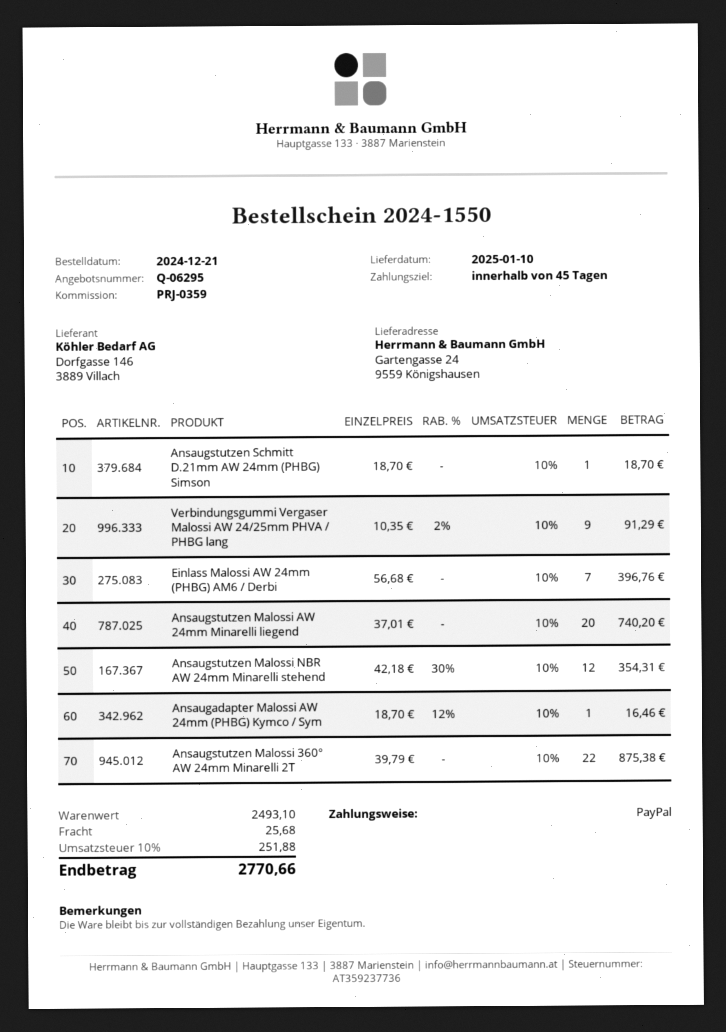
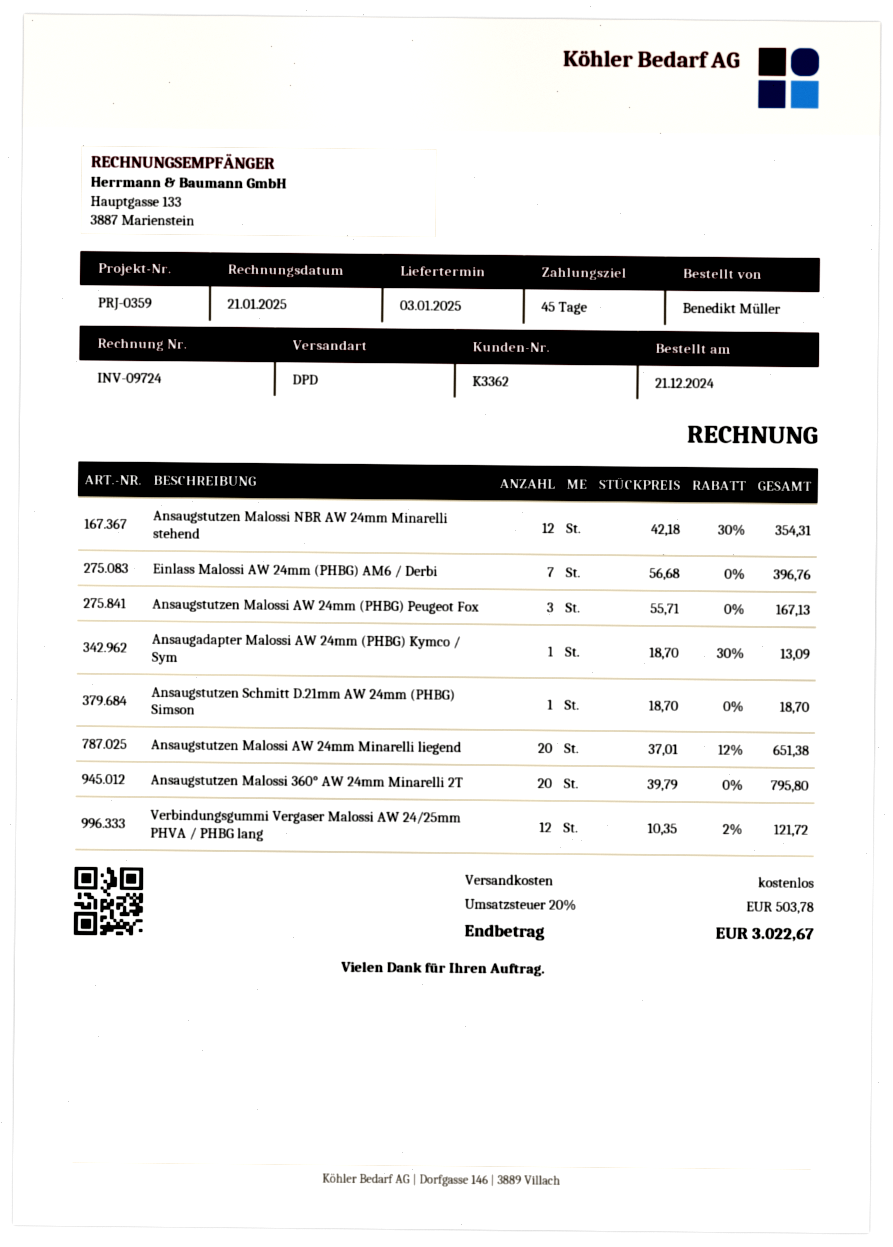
delivery date: 2025-01-10 -> 2025-01-03
Verbindungsgummi Vergaser Malossi AW 24/25mm PHVA / PHBG lang: 9 x 10.35 - 2% = 91.29 -> 12 x 10.35 - 2% = 121.72
Ansaugstutzen Malossi AW 24mm Minarelli liegend: 20 x 37.01 = 740.20 -> 20 x 37.01 - 12% = 651.38
Ansaugadapter Malossi AW 24mm (PHBG) Kymco / Sym: 1 x 18.70 - 12% = 16.46 -> 1 x 18.70 - 30% = 13.09
Ansaugstutzen Malossi 360° AW 24mm Minarelli 2T: 22 x 39.79 = 875.38 -> 20 x 39.79 = 795.80
Ansaugstutzen Malossi AW 24mm (PHBG) Peugeot Fox: none -> 3 x 55.71 = 167.13
shipping: 25.68 -> 0.00
tax: 10% = 251.88 -> 20% = 503.78
total: 2770.66 -> 3022.67

